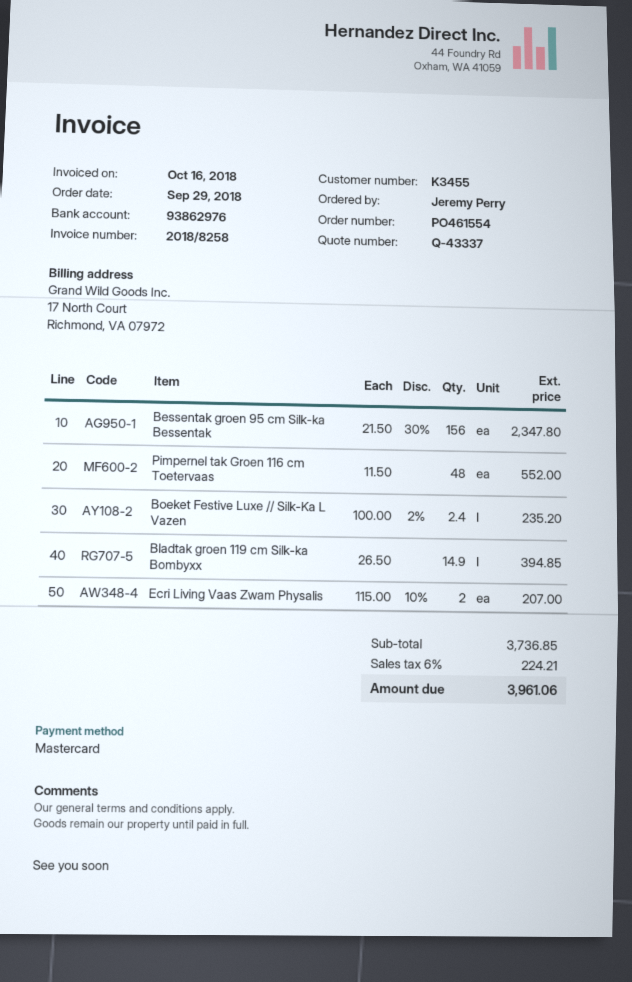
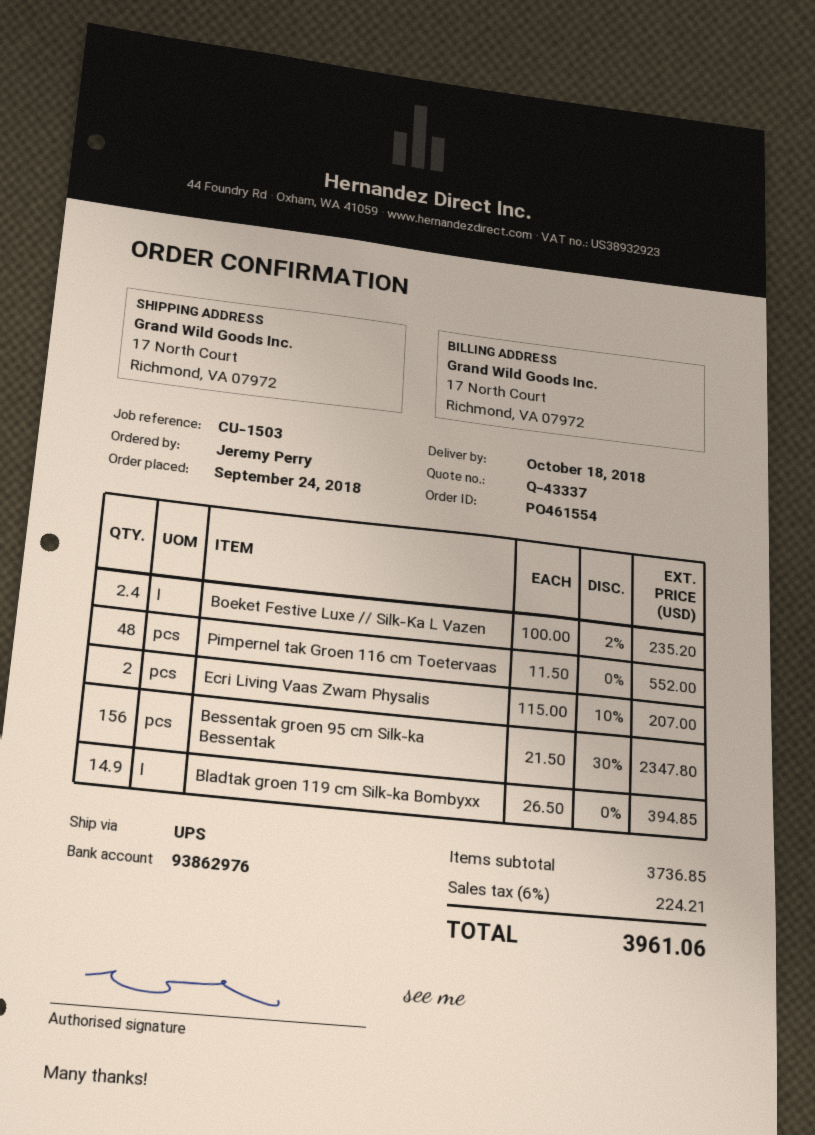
order date: 2018-09-29 -> 2018-09-24

